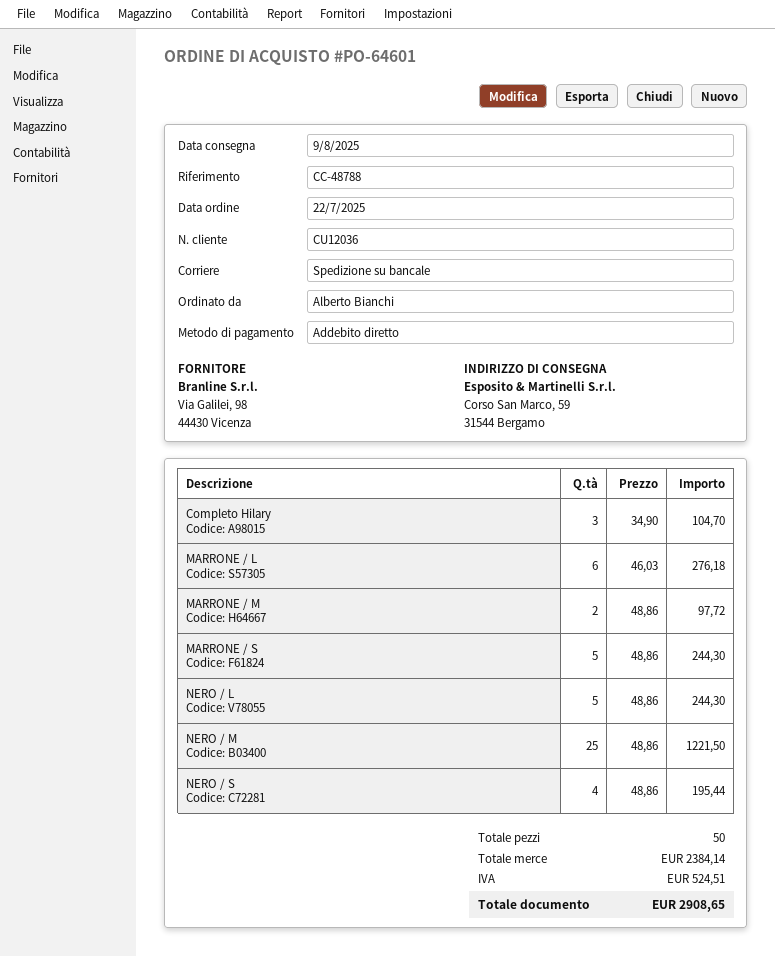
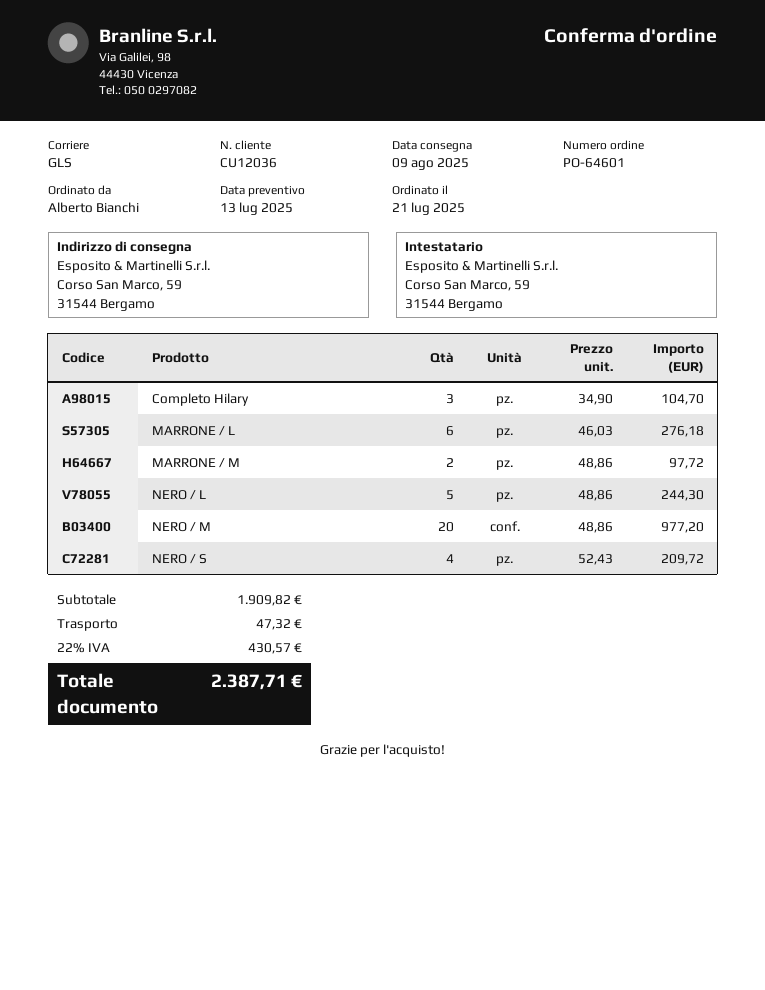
order date: 2025-07-22 -> 2025-07-21
shipping method: pallet freight -> GLS
MARRONE / S: 5 x 48.86 = 244.30 -> none
NERO / M: 25 x 48.86 = 1221.50 -> 20 x 48.86 = 977.20
NERO / S: 4 x 48.86 = 195.44 -> 4 x 52.43 = 209.72
subtotal: 2384.14 -> 1909.82
shipping: none -> 47.32
tax: 524.51 -> 430.57
total: 2908.65 -> 2387.71

